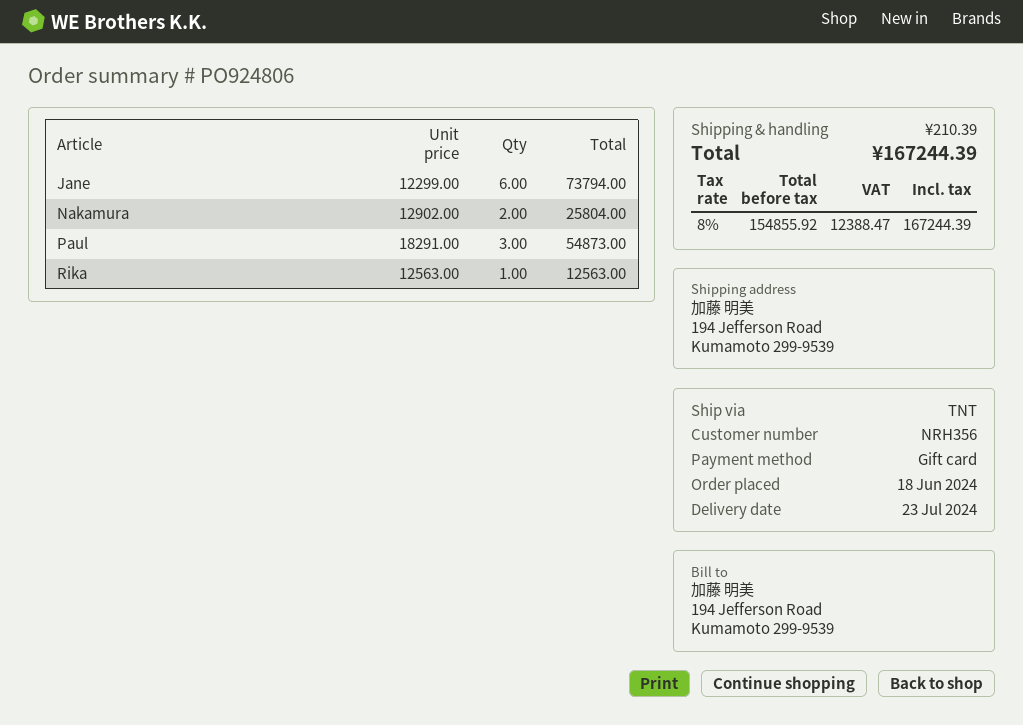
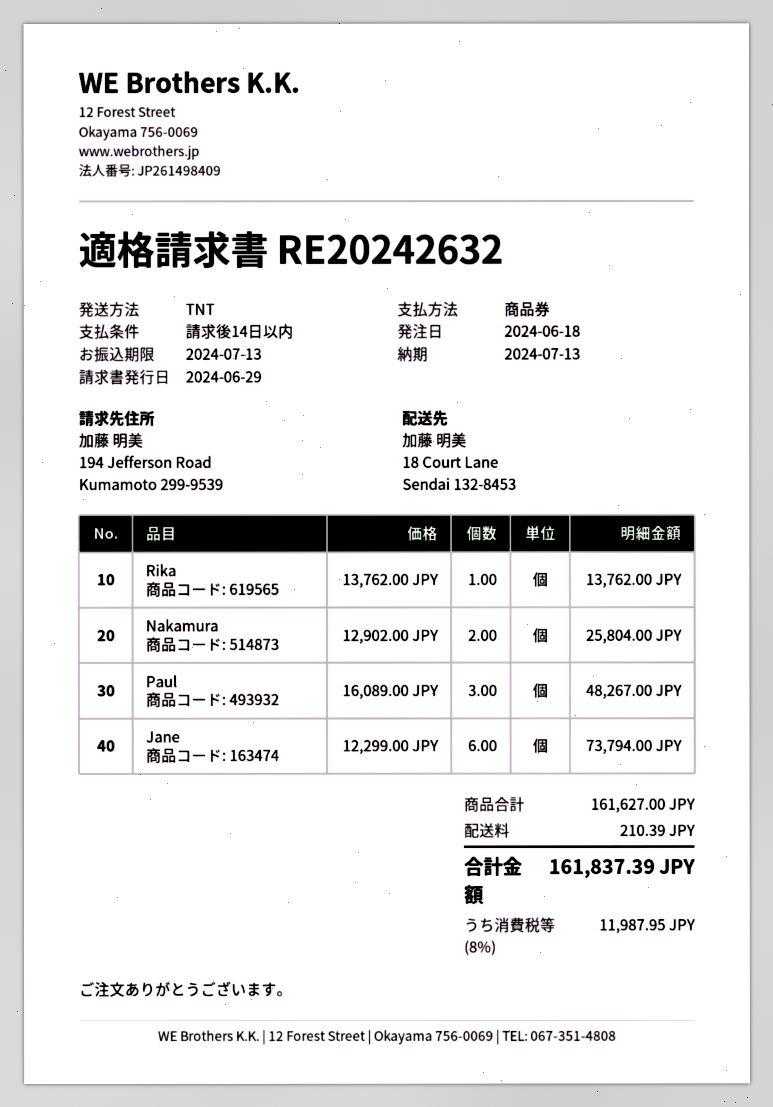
delivery date: 2024-07-23 -> 2024-07-13
ship to: 194 Jefferson Road, Kumamoto 299-9539 -> 18 Court Lane, Sendai 132-8453
Paul: 3 x 18291.00 = 54873.00 -> 3 x 16089.00 = 48267.00
Rika: 1 x 12563.00 = 12563.00 -> 1 x 13762.00 = 13762.00
tax: 8% = 12388.47 -> 8% = 11987.95
total: 167244.39 -> 161837.39

